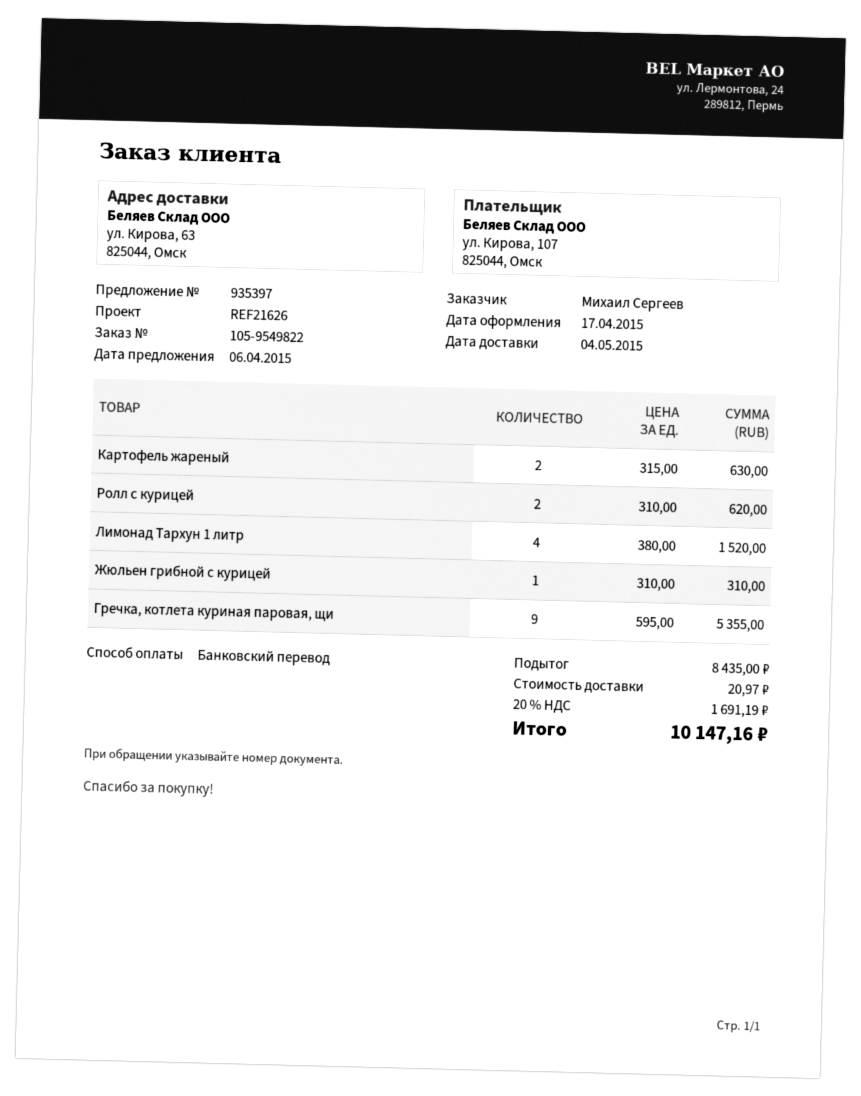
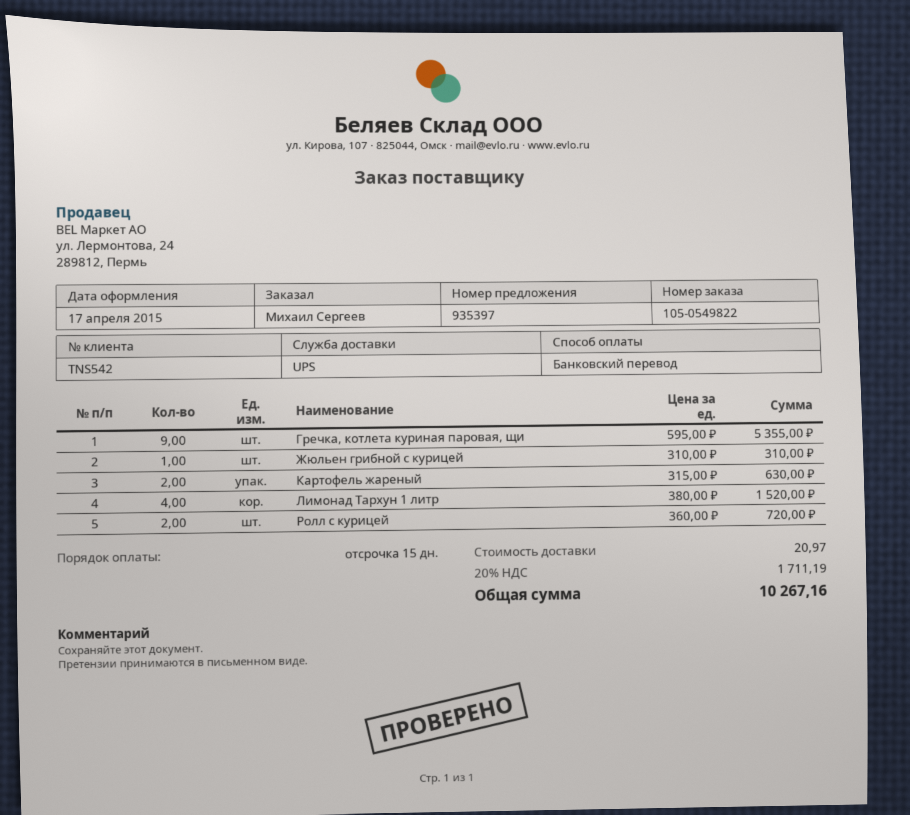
order number: 105-9549822 -> 105-0549822
Ролл с курицей: 2 x 310.00 = 620.00 -> 2 x 360.00 = 720.00
tax: 20% = 1691.19 -> 20% = 1711.19
total: 10147.16 -> 10267.16

